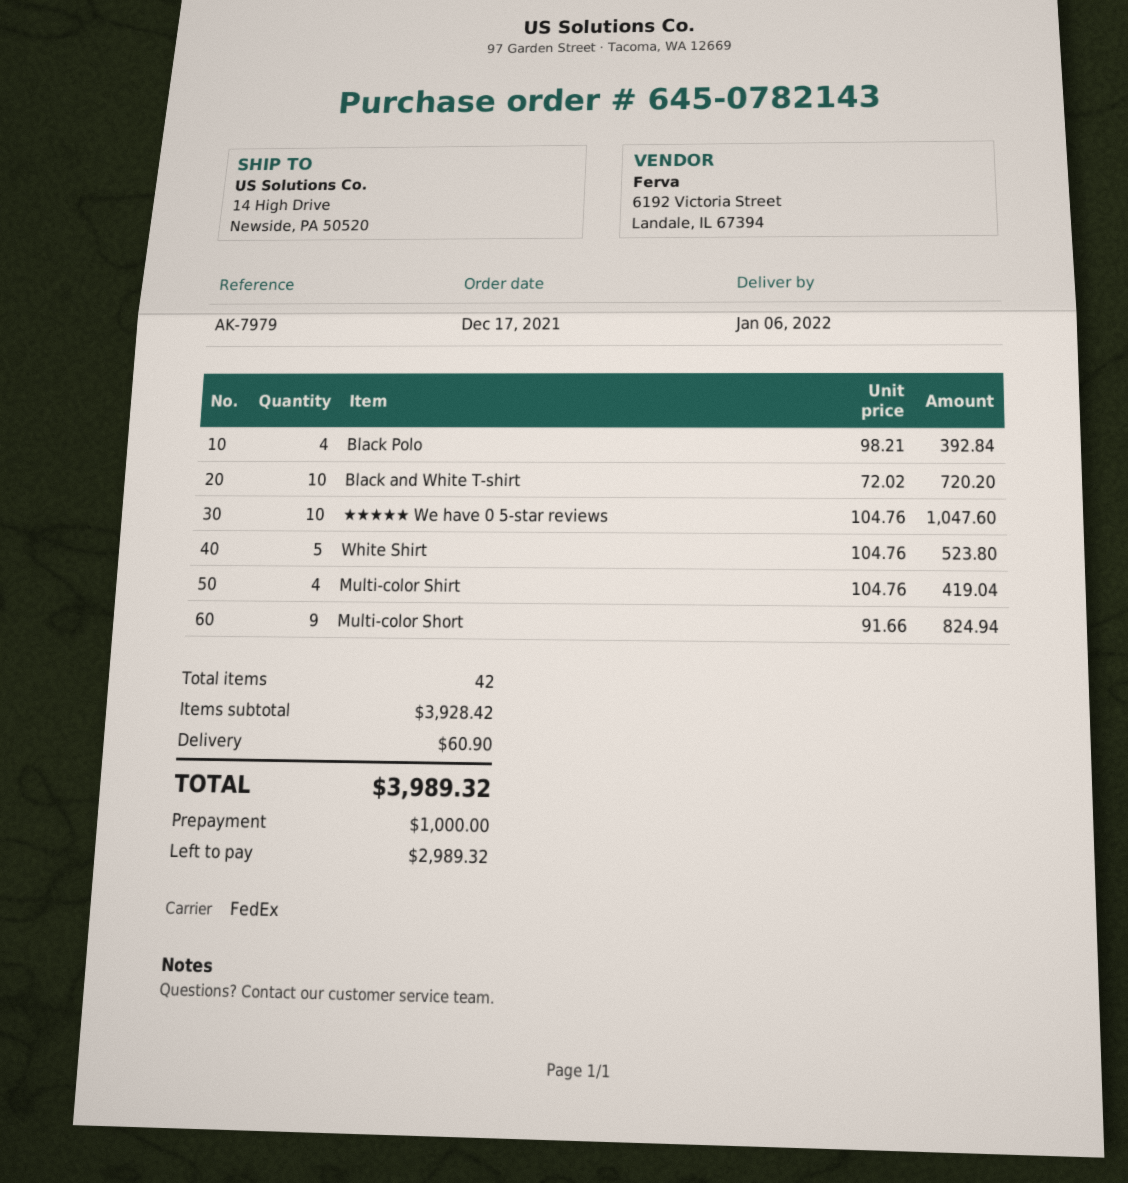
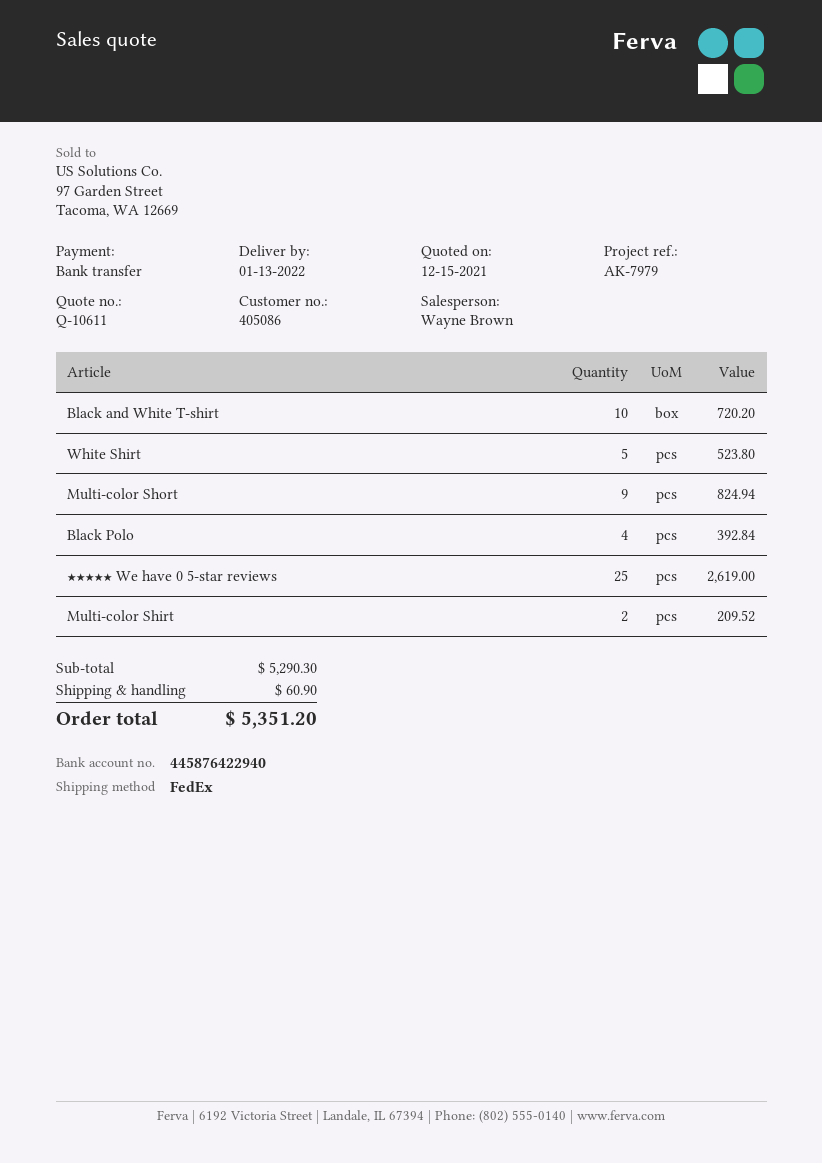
delivery date: 2022-01-06 -> 2022-01-13
★★★★★ We have 0 5-star reviews: 10 for 1047.60 -> 25 for 2619.00
Multi-color Shirt: 4 for 419.04 -> 2 for 209.52
subtotal: 3928.42 -> 5290.30
total: 3989.32 -> 5351.20

